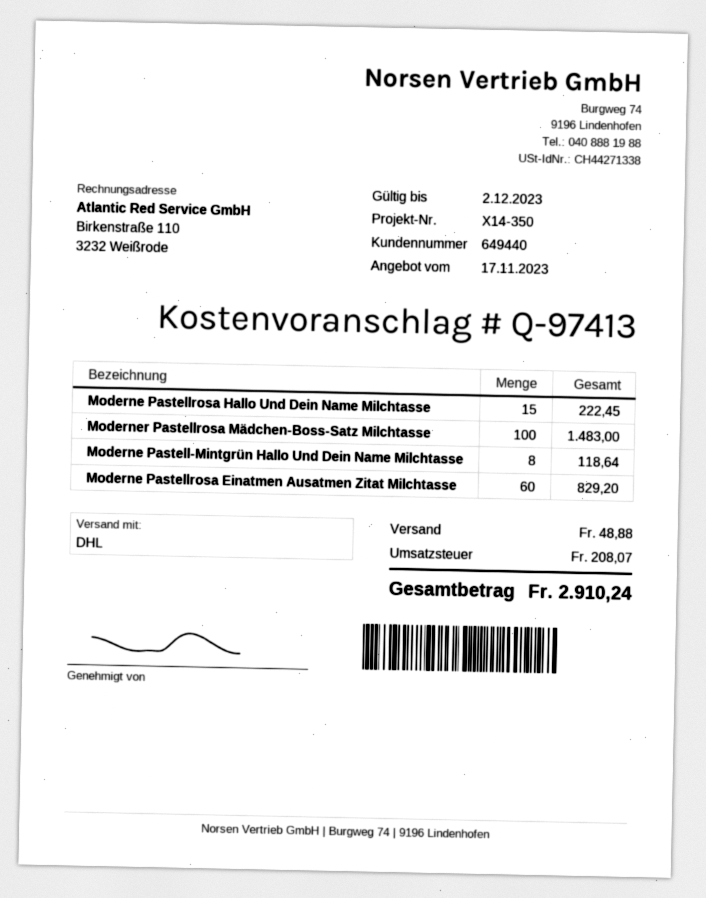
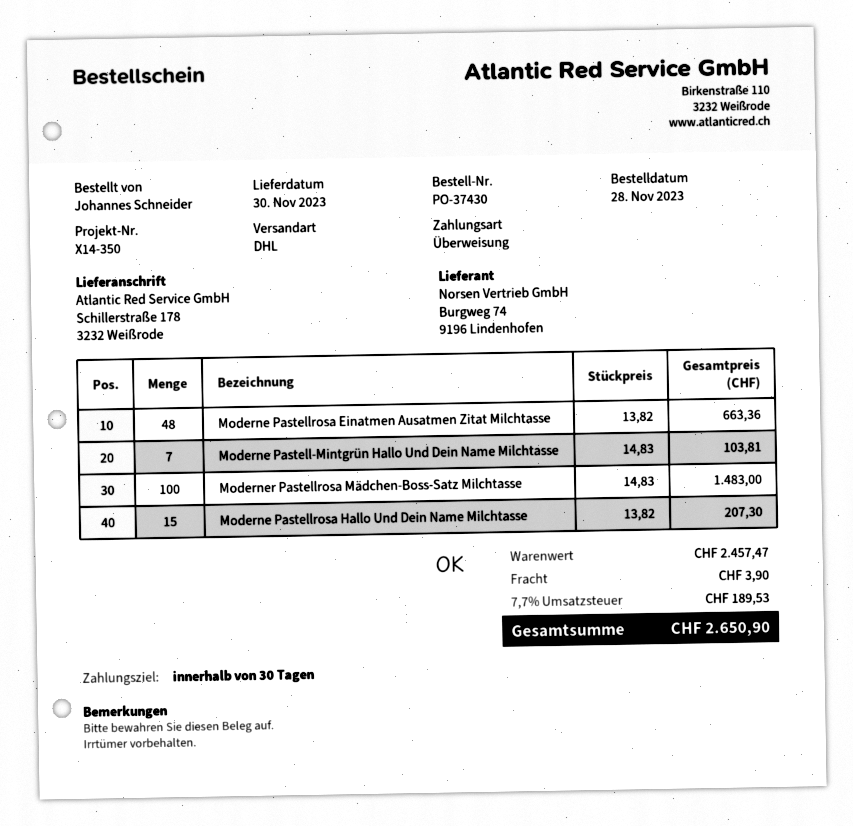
Moderne Pastellrosa Hallo Und Dein Name Milchtasse: 15 for 222.45 -> 15 for 207.30
Moderne Pastell-Mintgrün Hallo Und Dein Name Milchtasse: 8 for 118.64 -> 7 for 103.81
Moderne Pastellrosa Einatmen Ausatmen Zitat Milchtasse: 60 for 829.20 -> 48 for 663.36
shipping: 48.88 -> 3.90
tax: 208.07 -> 189.53
total: 2910.24 -> 2650.90

